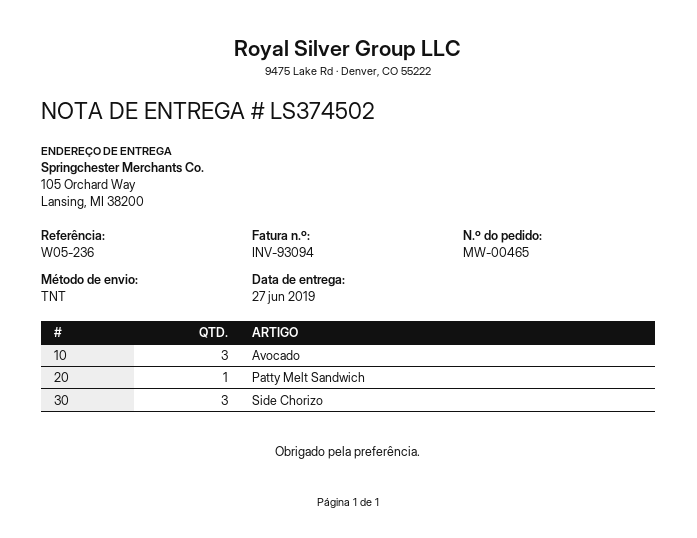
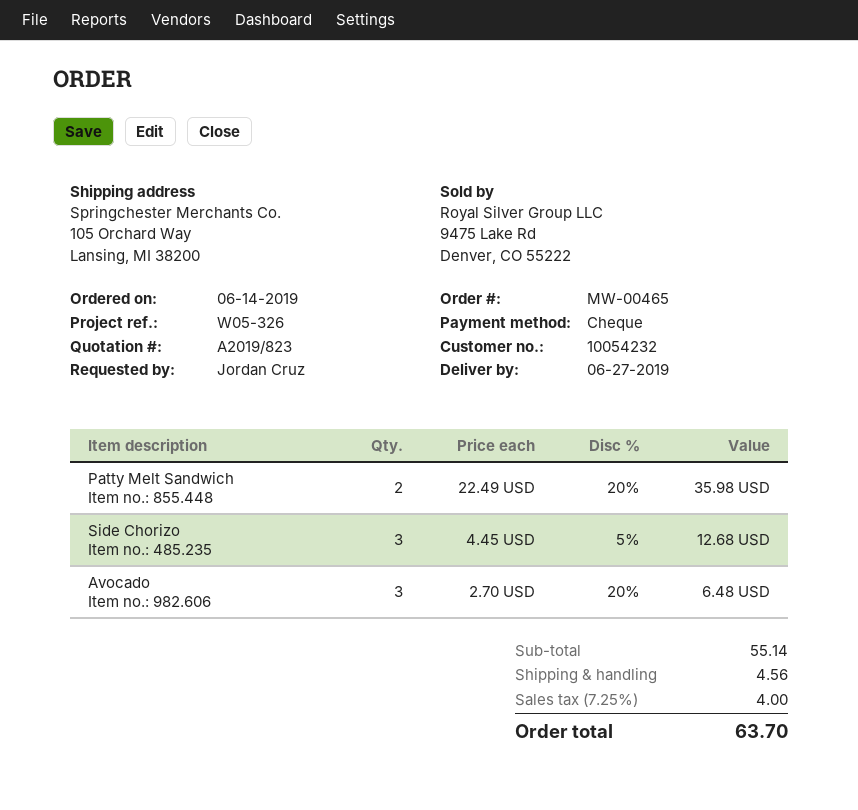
reference: W05-236 -> W05-326
Patty Melt Sandwich: 1 -> 2

